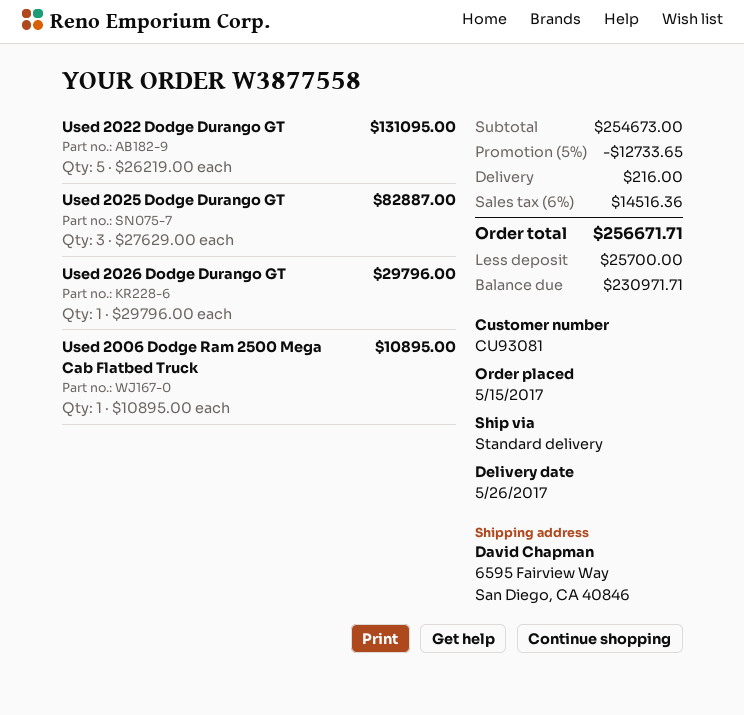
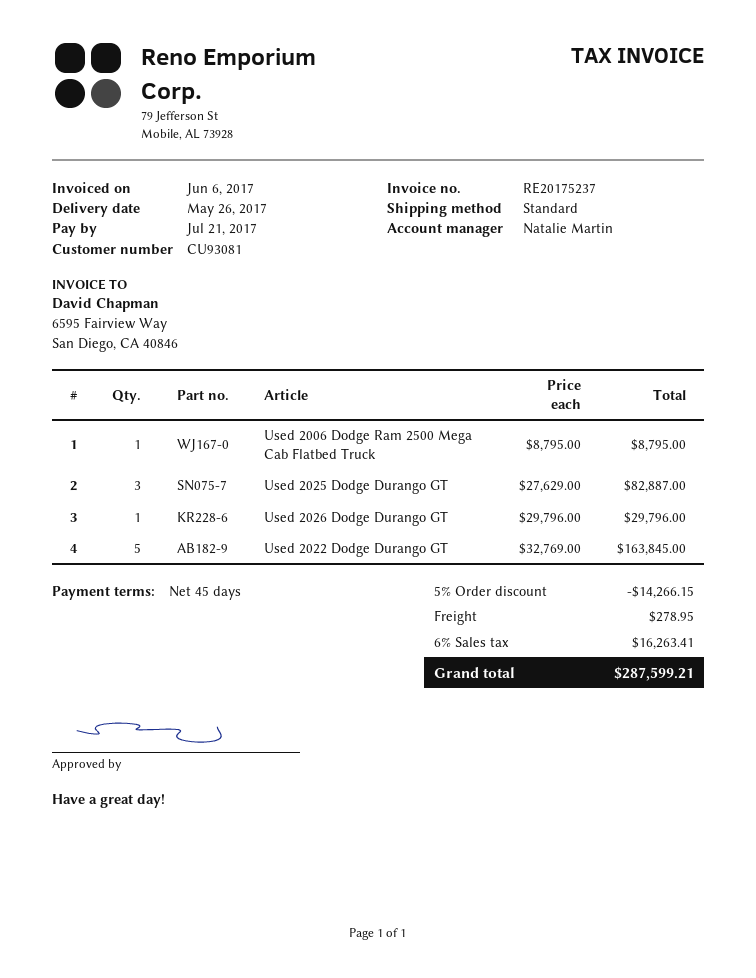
Used 2022 Dodge Durango GT: 5 x 26219.00 = 131095.00 -> 5 x 32769.00 = 163845.00
Used 2006 Dodge Ram 2500 Mega Cab Flatbed Truck: 1 x 10895.00 = 10895.00 -> 1 x 8795.00 = 8795.00
discount: 5% = 12733.65 -> 5% = 14266.15
shipping: 216.00 -> 278.95
tax: 6% = 14516.36 -> 6% = 16263.41
total: 256671.71 -> 287599.21

